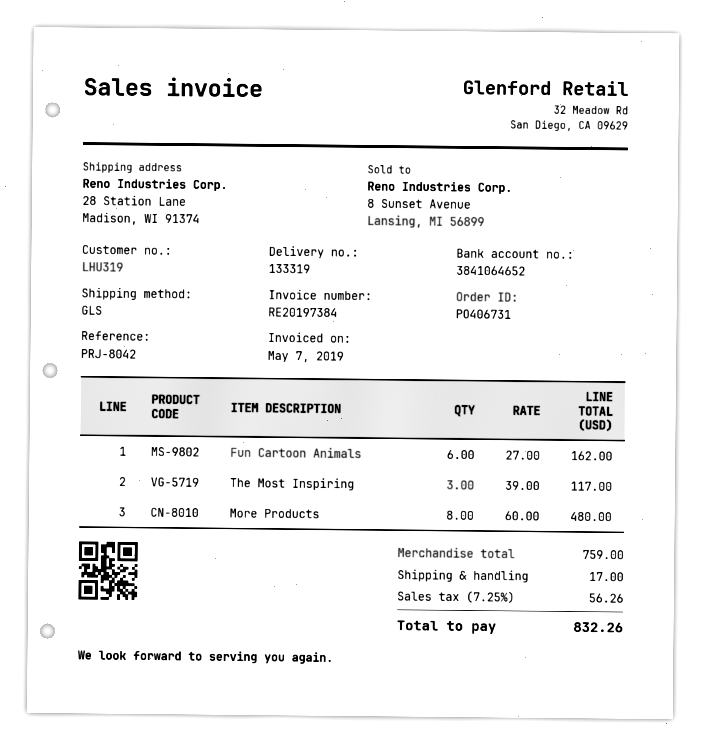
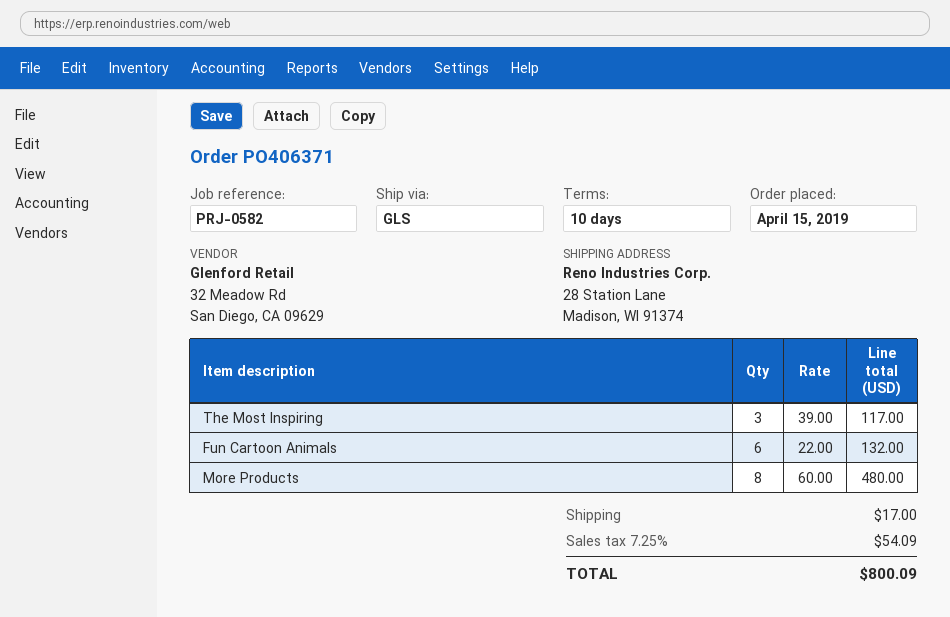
order number: PO406731 -> PO406371
reference: PRJ-8042 -> PRJ-0582
Fun Cartoon Animals: 6 x 27.00 = 162.00 -> 6 x 22.00 = 132.00
tax: 7.25% = 56.26 -> 7.25% = 54.09
total: 832.26 -> 800.09

